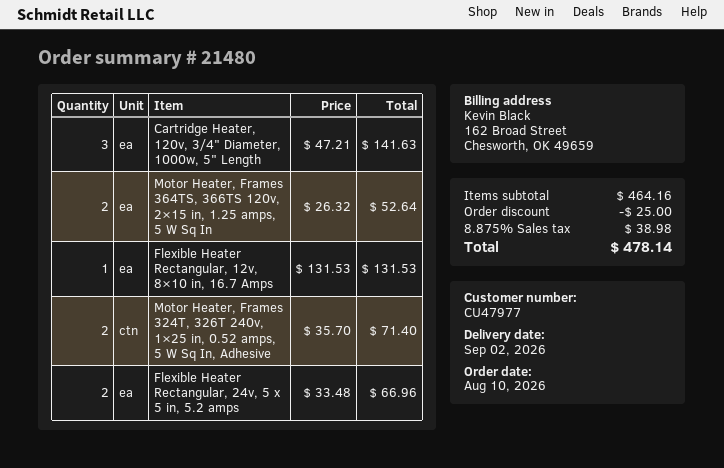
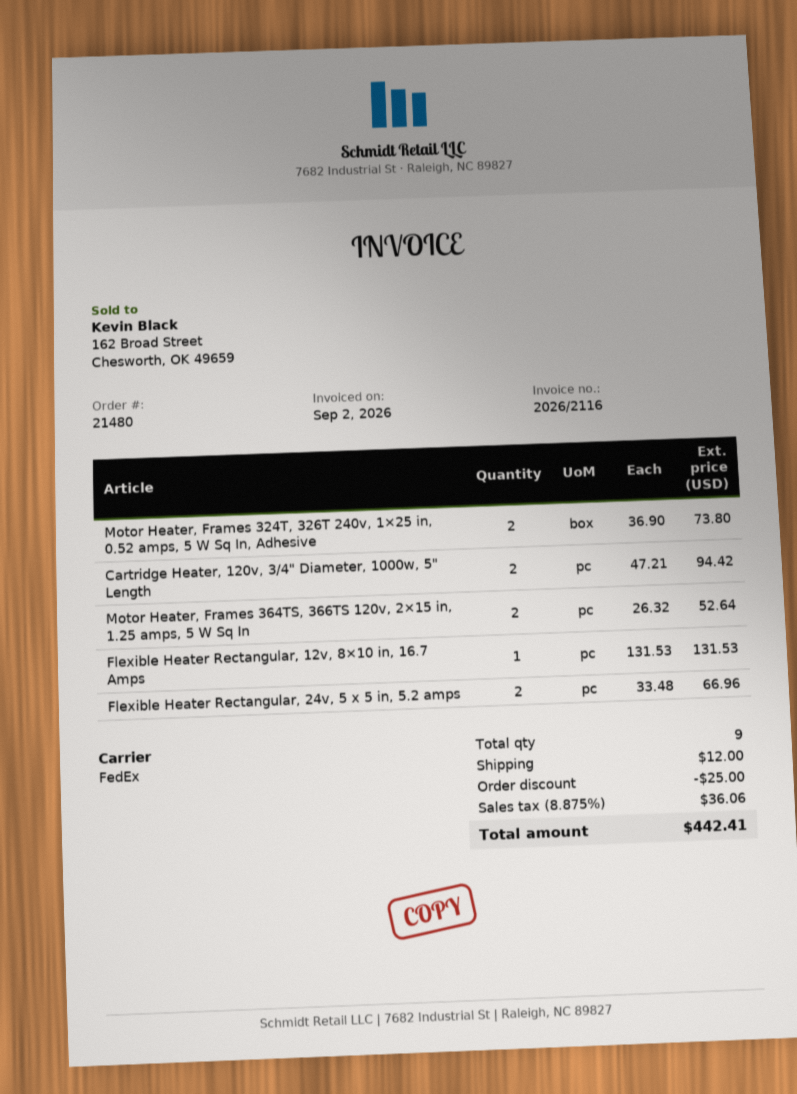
Cartridge Heater, 120v, 3/4" Diameter, 1000w, 5" Length: 3 x 47.21 = 141.63 -> 2 x 47.21 = 94.42
Motor Heater, Frames 324T, 326T 240v, 1×25 in, 0.52 amps, 5 W Sq In, Adhesive: 2 x 35.70 = 71.40 -> 2 x 36.90 = 73.80
shipping: none -> 12.00
tax: 8.875% = 38.98 -> 8.875% = 36.06
total: 478.14 -> 442.41

